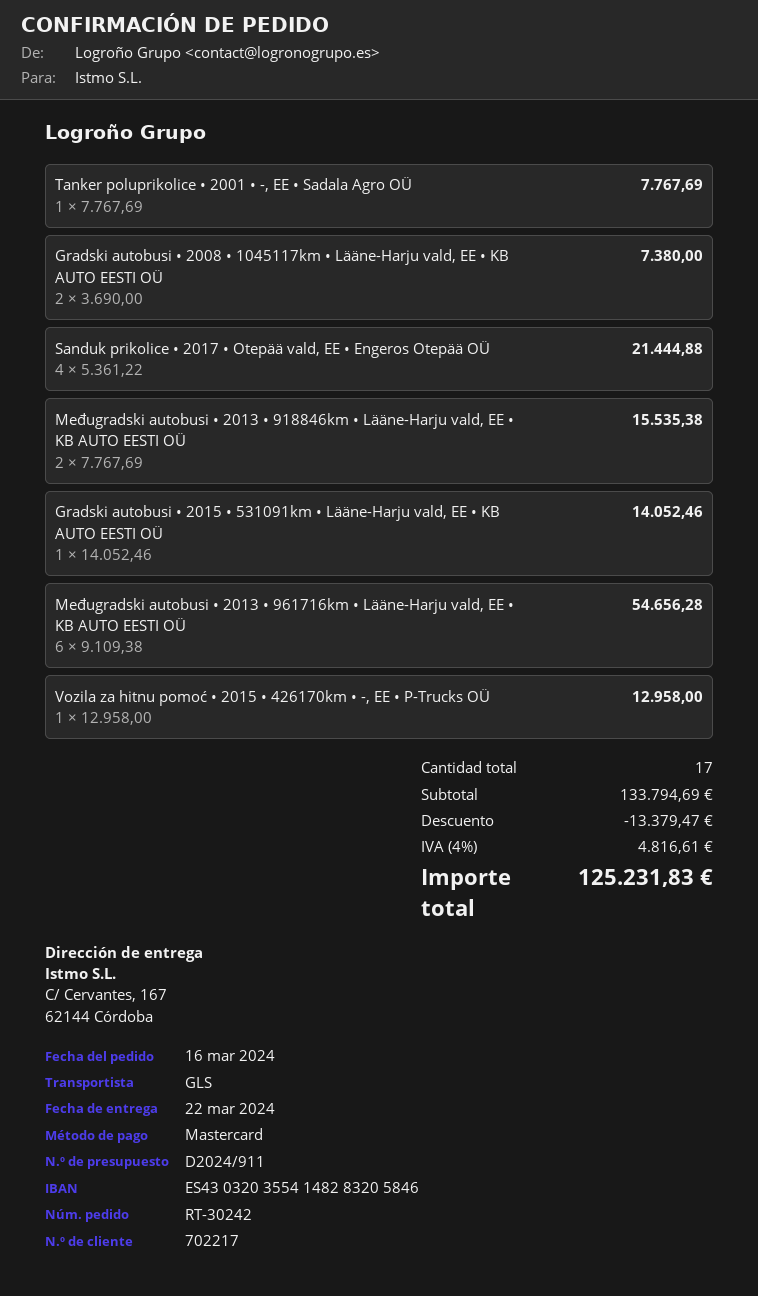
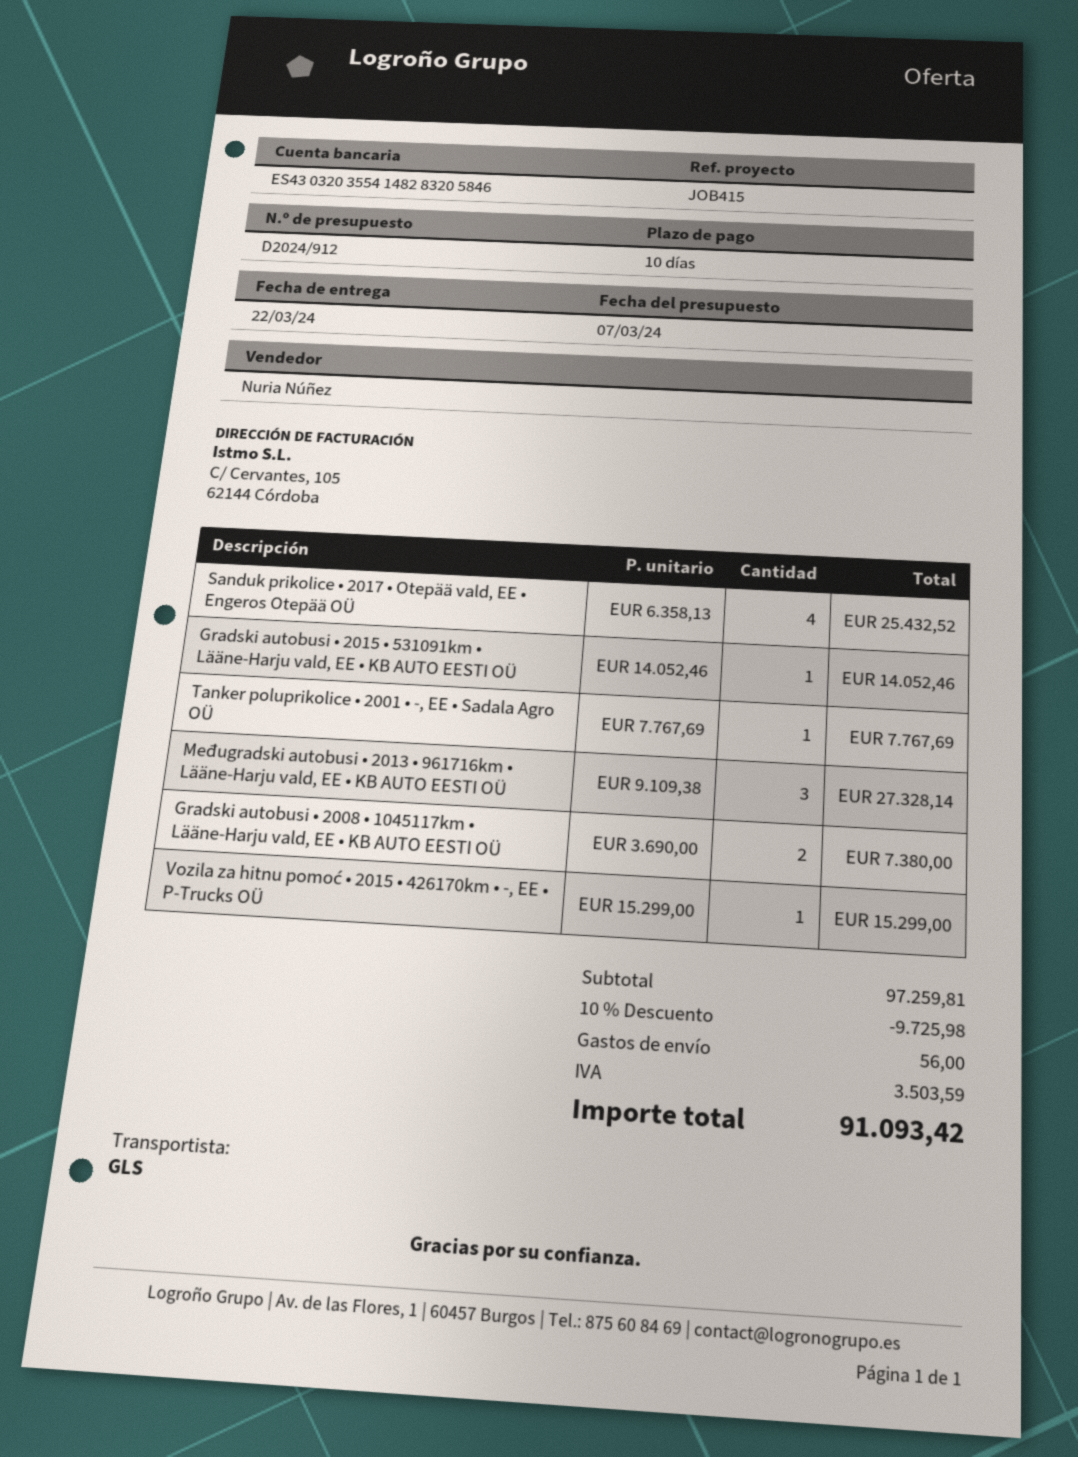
quote number: D2024/911 -> D2024/912
Sanduk prikolice • 2017 • Otepää vald, EE • Engeros Otepää OÜ: 4 x 5361.22 = 21444.88 -> 4 x 6358.13 = 25432.52
Međugradski autobusi • 2013 • 918846km • Lääne-Harju vald, EE • KB AUTO EESTI OÜ: 2 x 7767.69 = 15535.38 -> none
Međugradski autobusi • 2013 • 961716km • Lääne-Harju vald, EE • KB AUTO EESTI OÜ: 6 x 9109.38 = 54656.28 -> 3 x 9109.38 = 27328.14
Vozila za hitnu pomoć • 2015 • 426170km • -, EE • P-Trucks OÜ: 1 x 12958.00 = 12958.00 -> 1 x 15299.00 = 15299.00
subtotal: 133794.69 -> 97259.81
discount: 13379.47 -> 9725.98
shipping: none -> 56.00
tax: 4816.61 -> 3503.59
total: 125231.83 -> 91093.42

